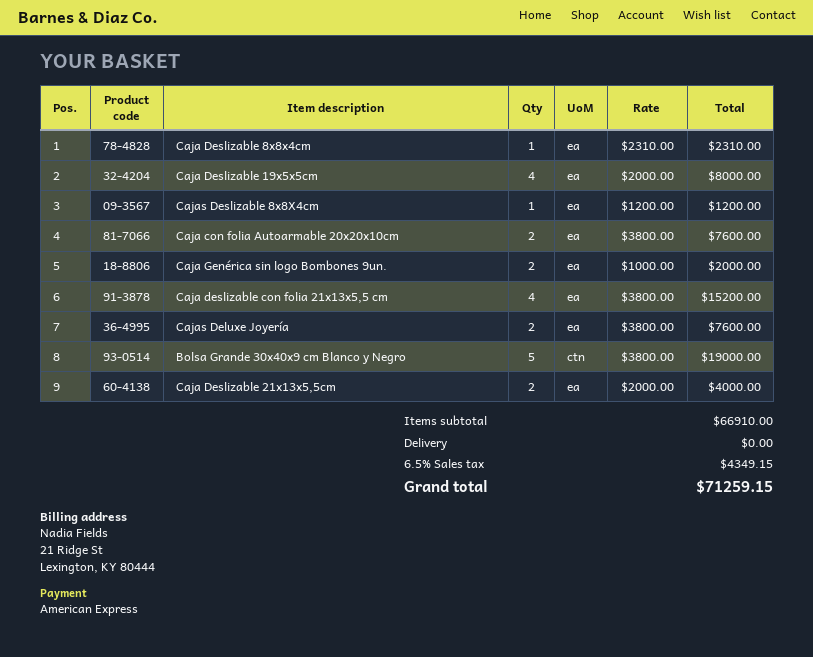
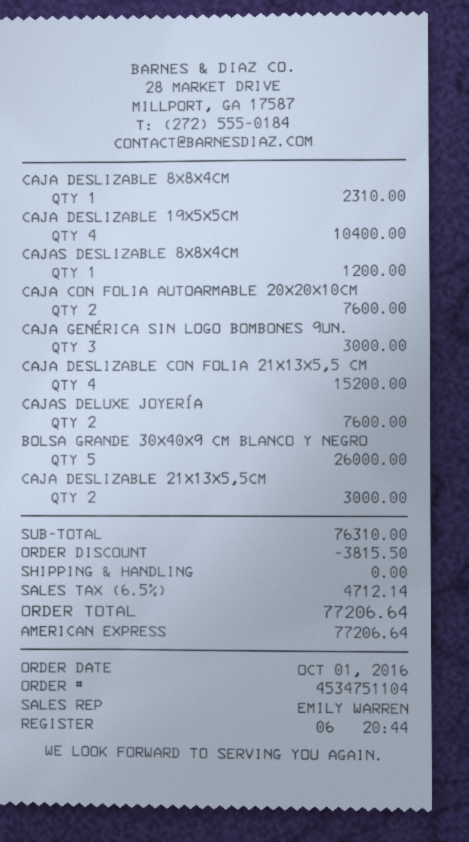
Caja Deslizable 19x5x5cm: 4 for 8000.00 -> 4 for 10400.00
Caja Genérica sin logo Bombones 9un.: 2 for 2000.00 -> 3 for 3000.00
Bolsa Grande 30x40x9 cm Blanco y Negro: 5 for 19000.00 -> 5 for 26000.00
Caja Deslizable 21x13x5,5cm: 2 for 4000.00 -> 2 for 3000.00
subtotal: 66910.00 -> 76310.00
discount: none -> 3815.50
tax: 6.5% = 4349.15 -> 6.5% = 4712.14
total: 71259.15 -> 77206.64

